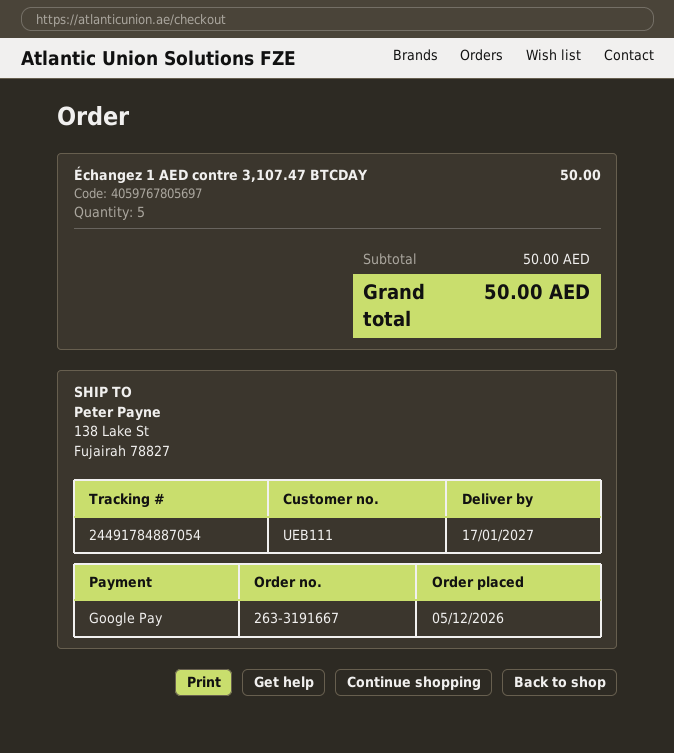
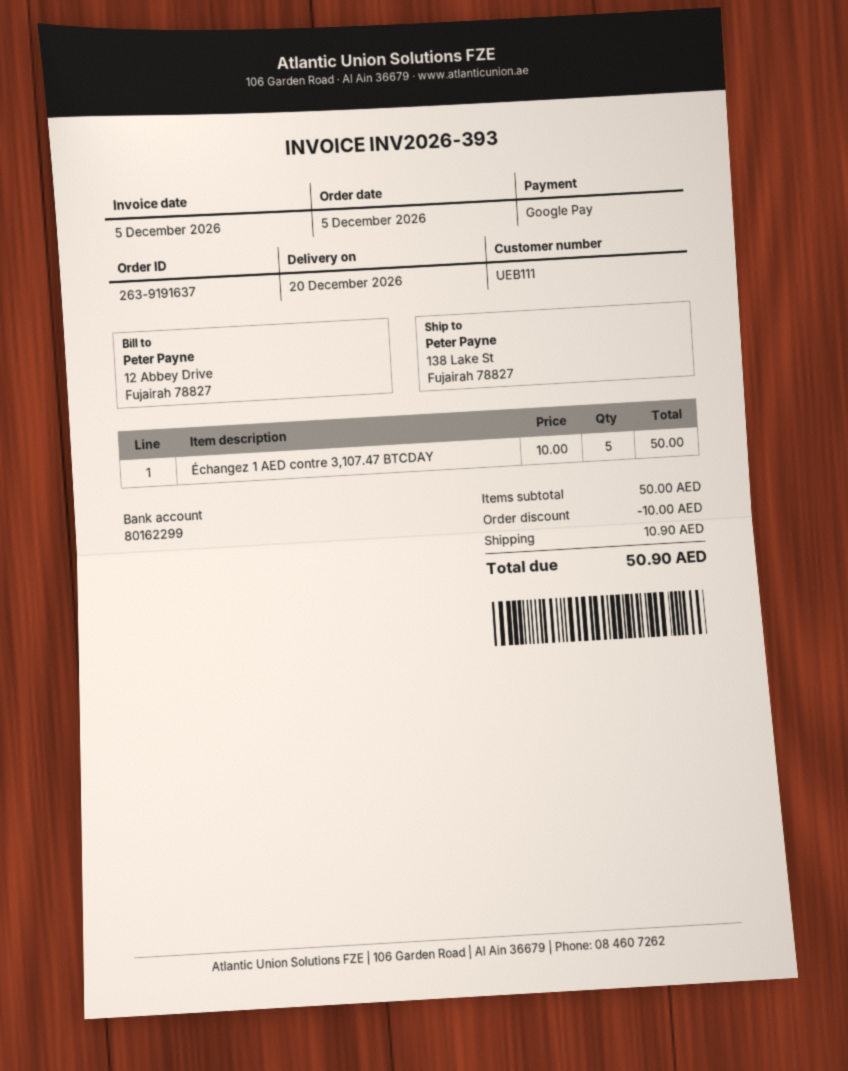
order number: 263-3191667 -> 263-9191637
delivery date: 2027-01-17 -> 2026-12-20
discount: none -> 10.00
shipping: none -> 10.90
total: 50.00 -> 50.90

